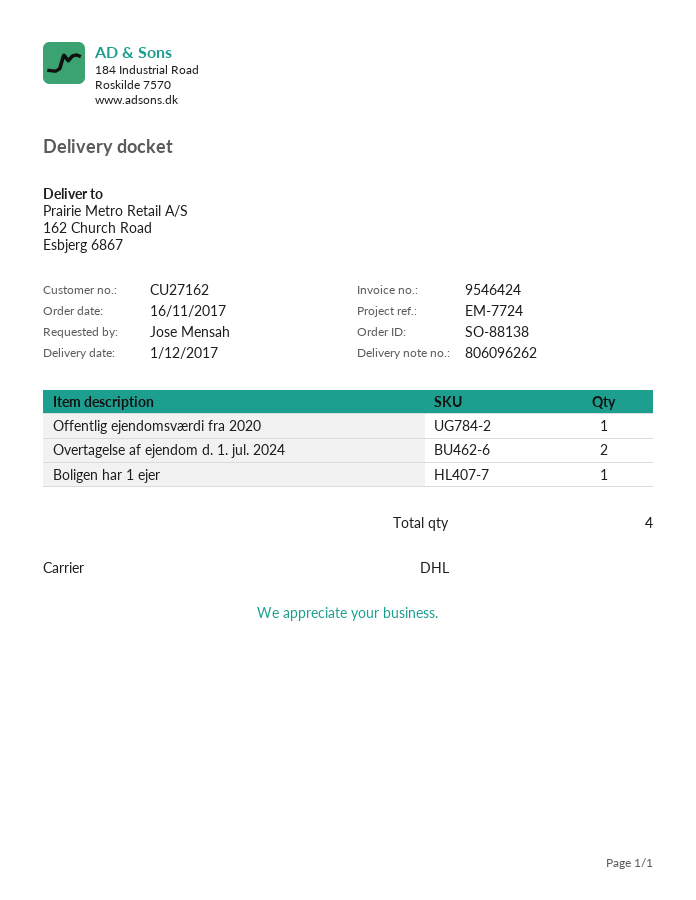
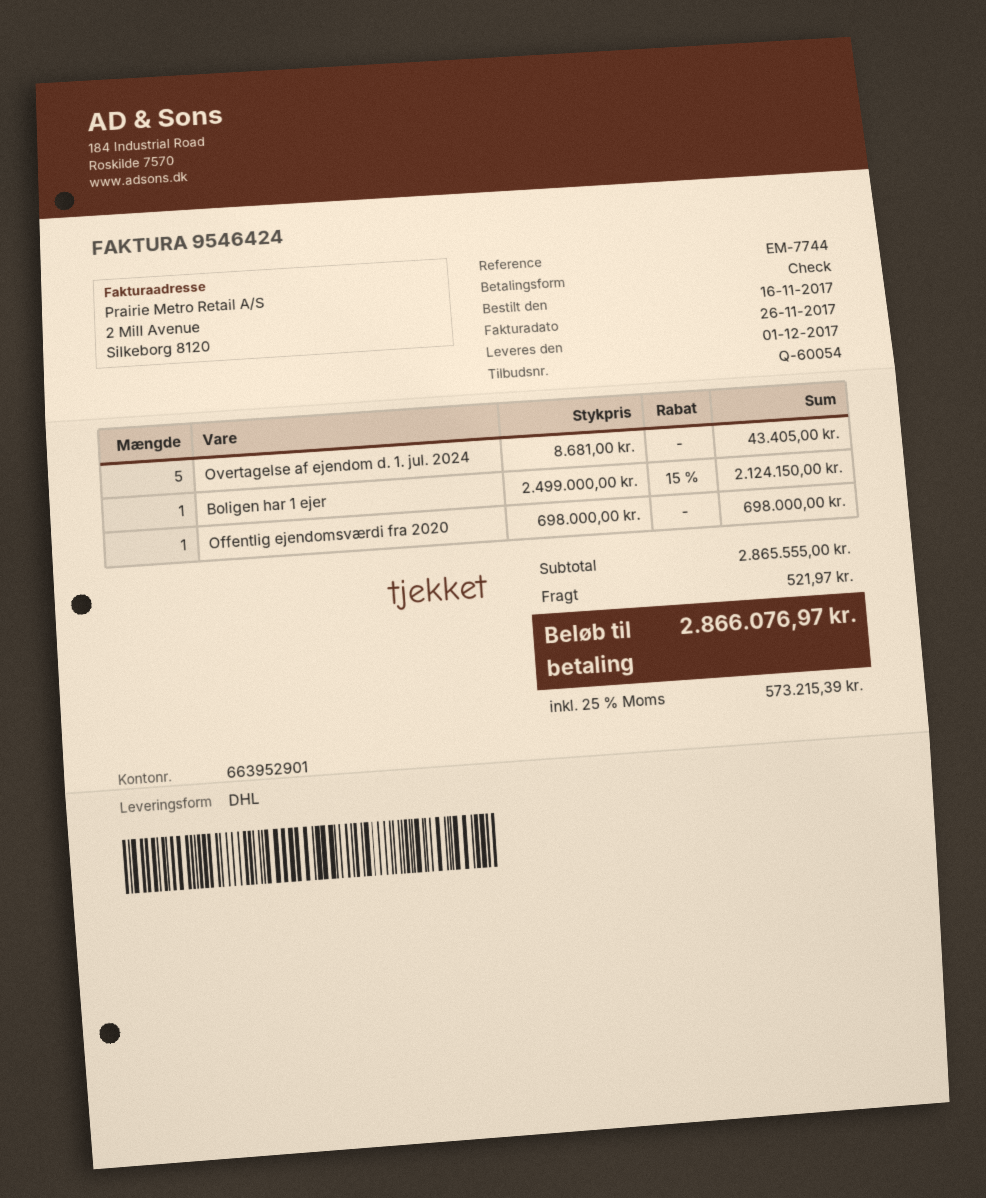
reference: EM-7724 -> EM-7744
Overtagelse af ejendom d. 1. jul. 2024: 2 -> 5

